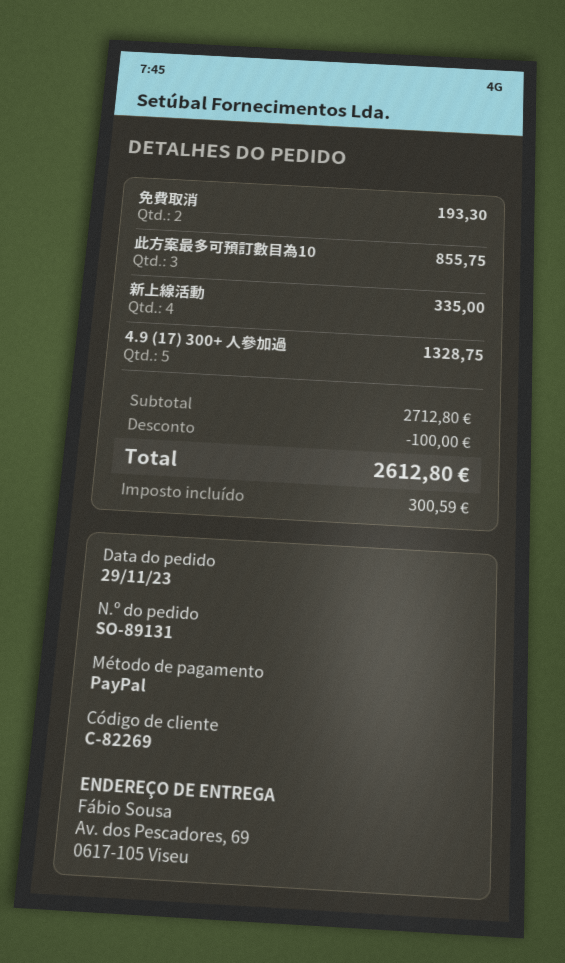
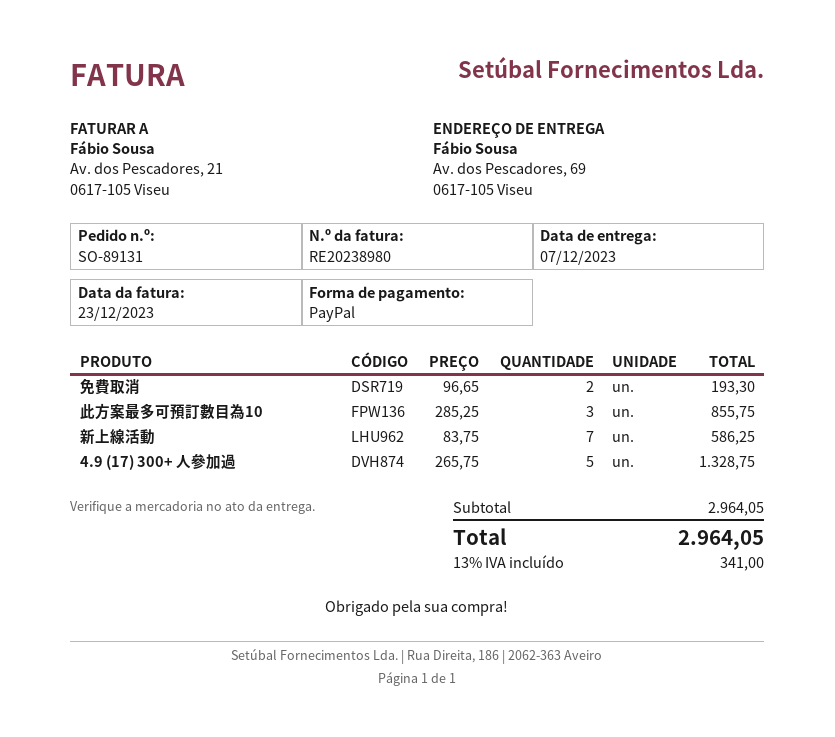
新上線活動: 4 for 335.00 -> 7 for 586.25
subtotal: 2712.80 -> 2964.05
discount: 100.00 -> none
tax: 300.59 -> 341.00
total: 2612.80 -> 2964.05

